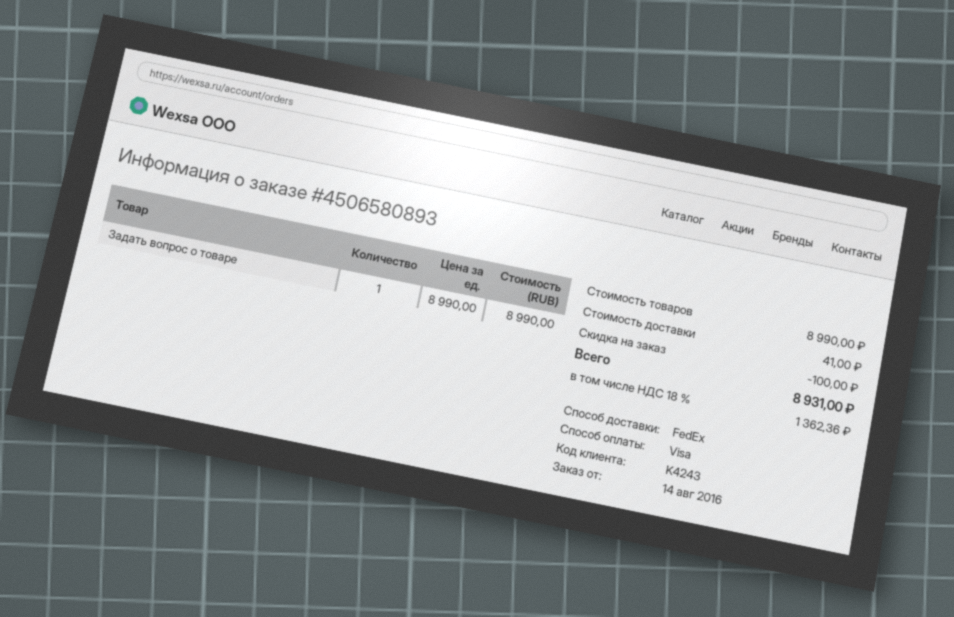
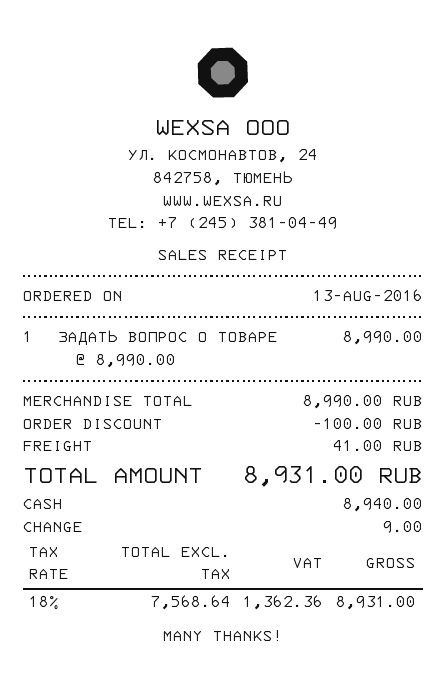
order date: 2016-08-14 -> 2016-08-13
payment method: Visa -> cash

